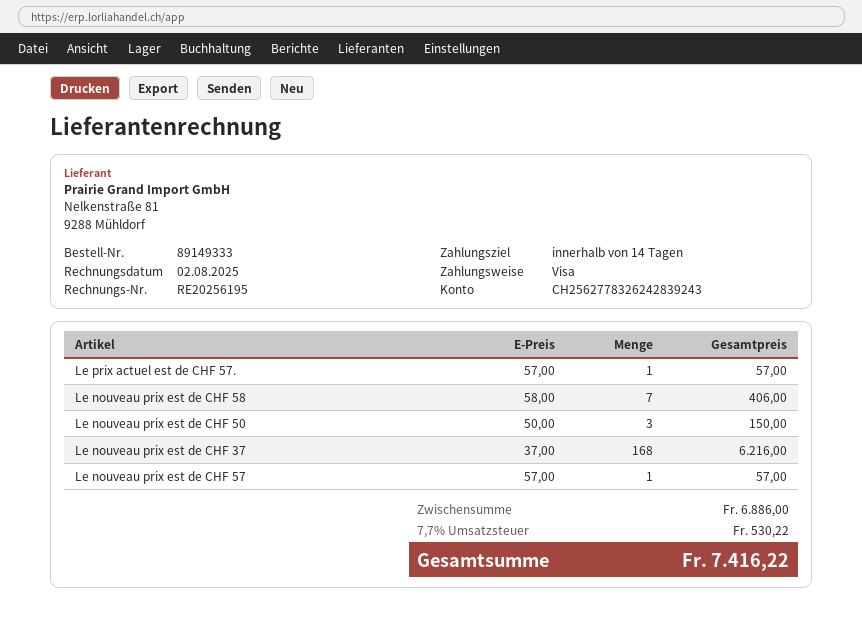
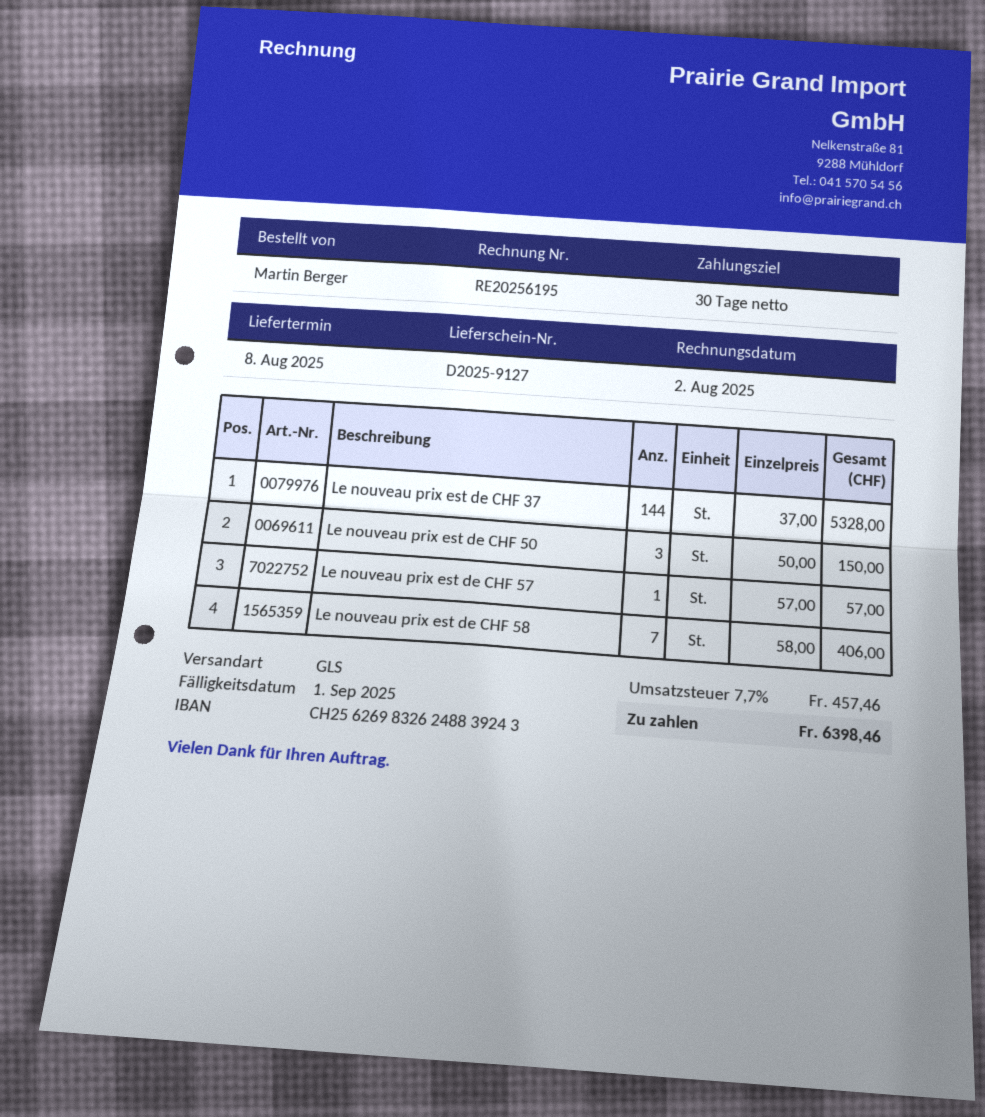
payment terms: 14 days -> 30 days
bank account: CH2562778326242839243 -> CH2562698326248839243
Le prix actuel est de CHF 57.: 1 x 57.00 = 57.00 -> none
Le nouveau prix est de CHF 37: 168 x 37.00 = 6216.00 -> 144 x 37.00 = 5328.00
tax: 7.7% = 530.22 -> 7.7% = 457.46
total: 7416.22 -> 6398.46

